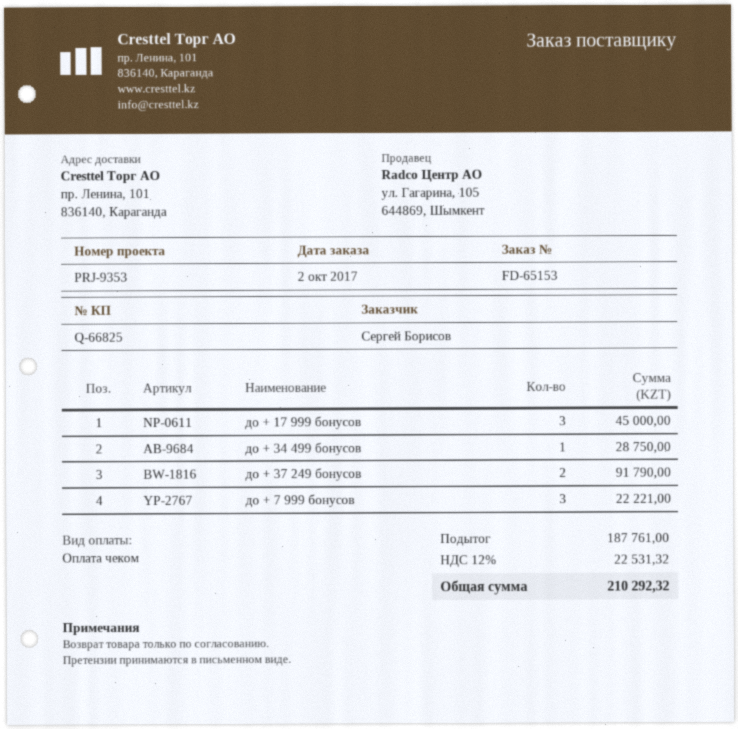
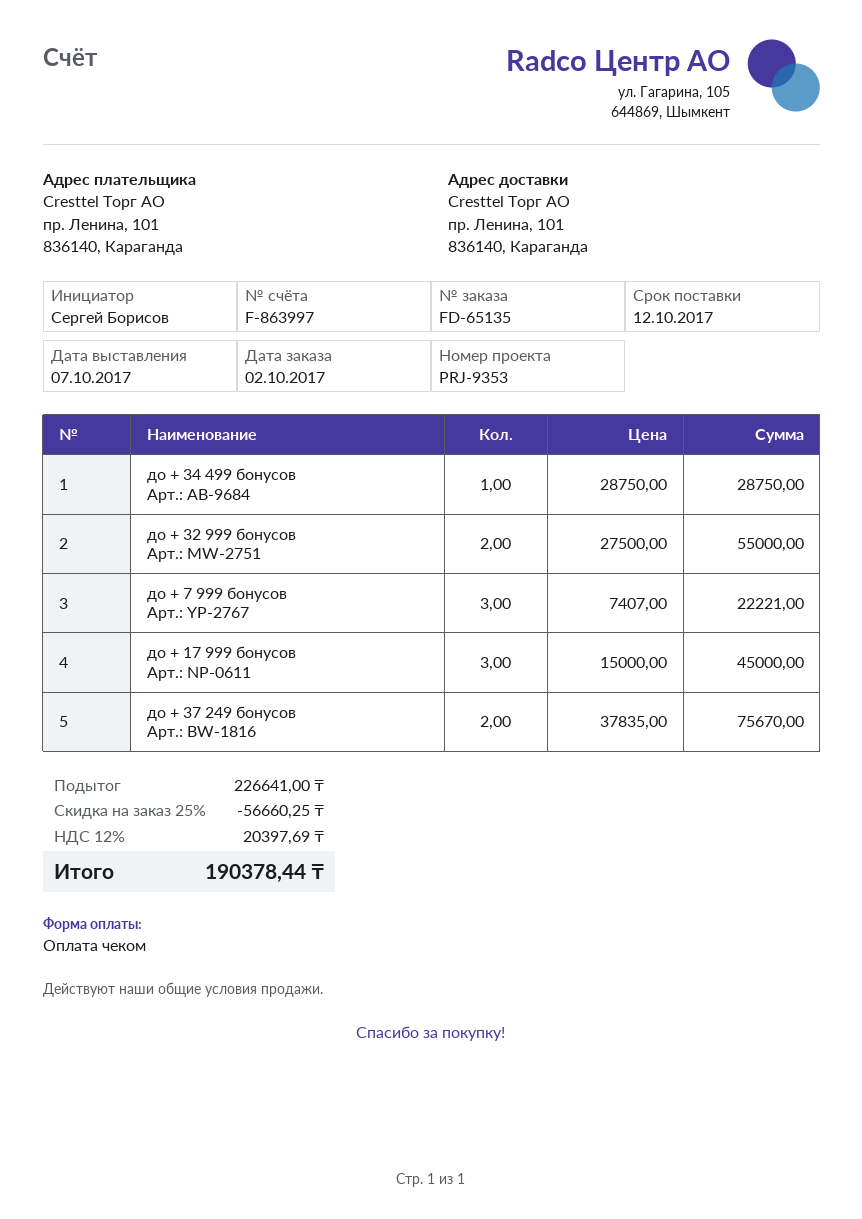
order number: FD-65153 -> FD-65135
до + 37 249 бонусов: 2 for 91790.00 -> 2 for 75670.00
до + 32 999 бонусов: none -> 2 for 55000.00
subtotal: 187761.00 -> 226641.00
discount: none -> 25% = 56660.25
tax: 12% = 22531.32 -> 12% = 20397.69
total: 210292.32 -> 190378.44

